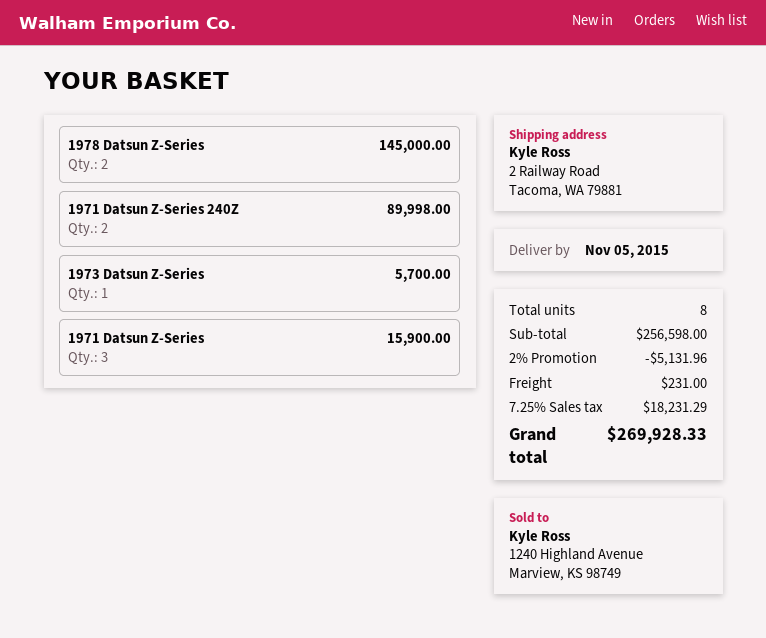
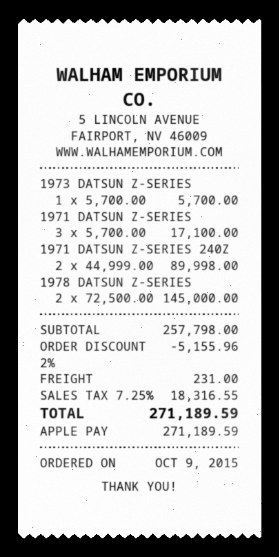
1971 Datsun Z-Series: 3 for 15900.00 -> 3 for 17100.00
subtotal: 256598.00 -> 257798.00
discount: 2% = 5131.96 -> 2% = 5155.96
tax: 7.25% = 18231.29 -> 7.25% = 18316.55
total: 269928.33 -> 271189.59

